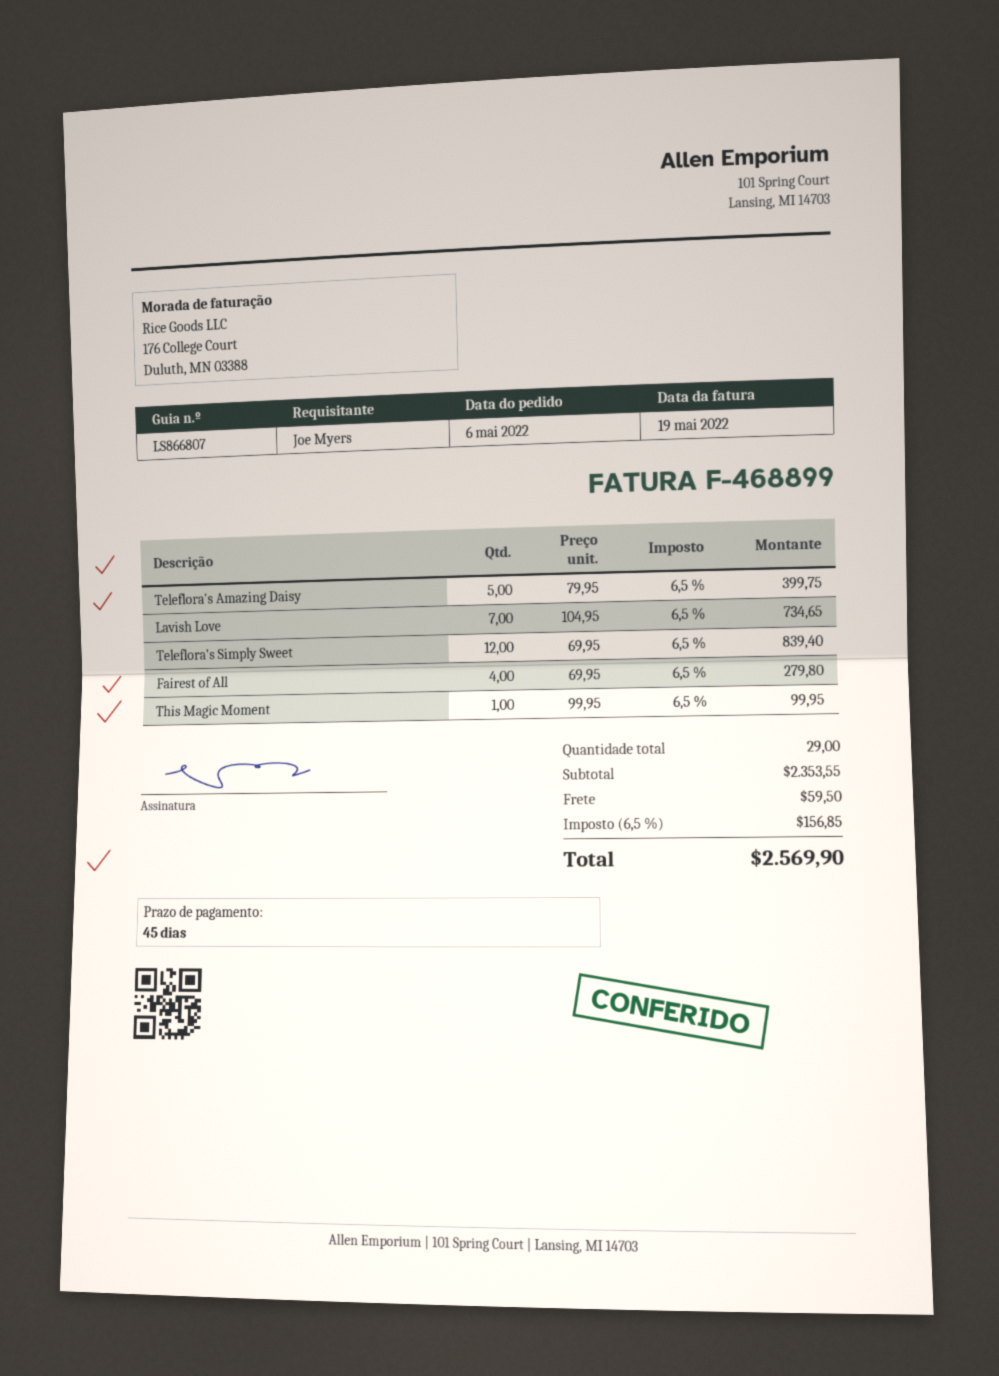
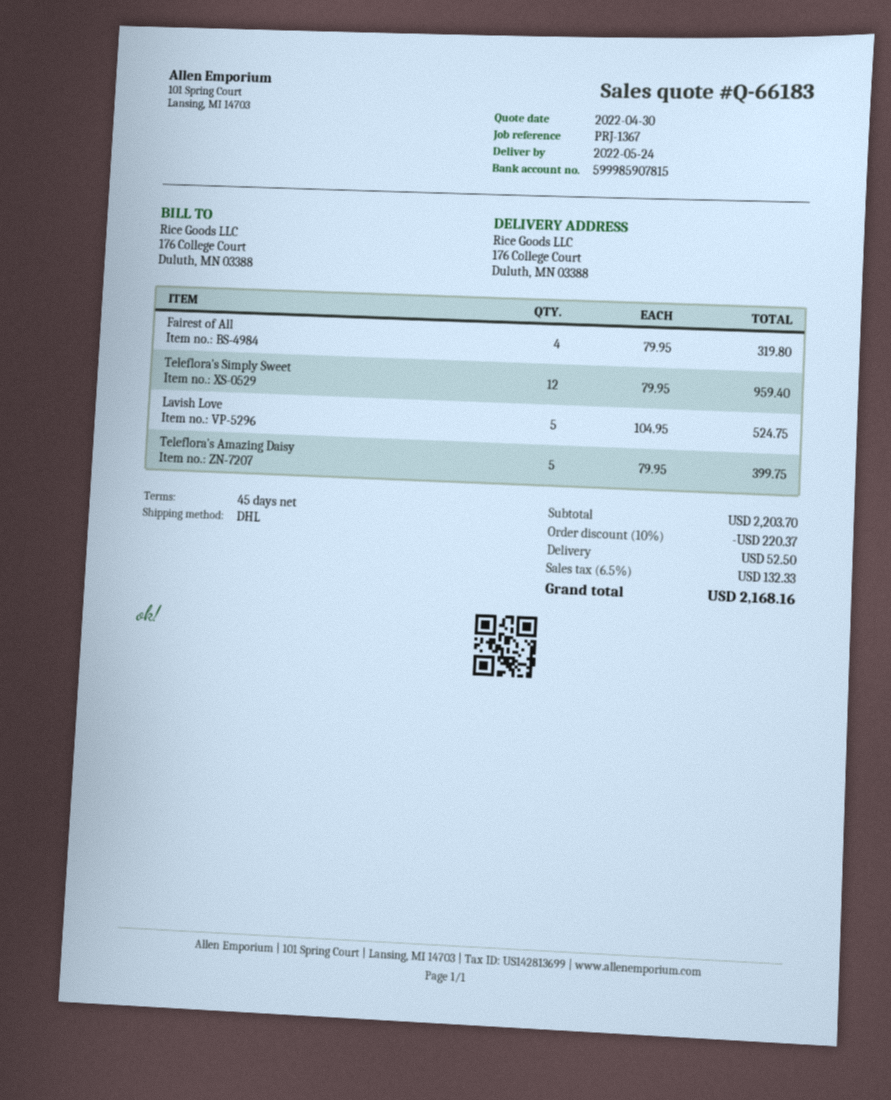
Lavish Love: 7 x 104.95 = 734.65 -> 5 x 104.95 = 524.75
Teleflora's Simply Sweet: 12 x 69.95 = 839.40 -> 12 x 79.95 = 959.40
Fairest of All: 4 x 69.95 = 279.80 -> 4 x 79.95 = 319.80
This Magic Moment: 1 x 99.95 = 99.95 -> none
subtotal: 2353.55 -> 2203.70
discount: none -> 10% = 220.37
shipping: 59.50 -> 52.50
tax: 6.5% = 156.85 -> 6.5% = 132.33
total: 2569.90 -> 2168.16

